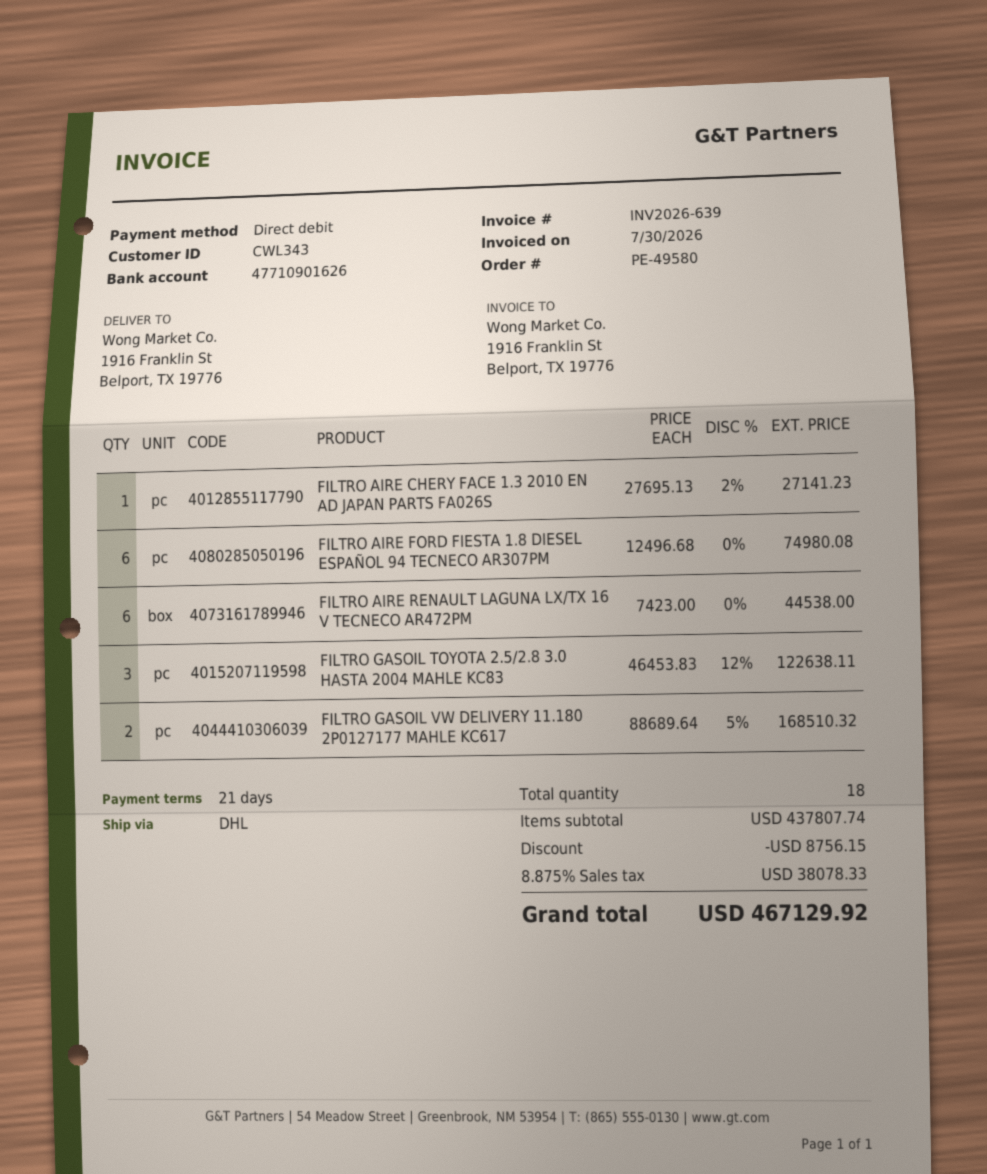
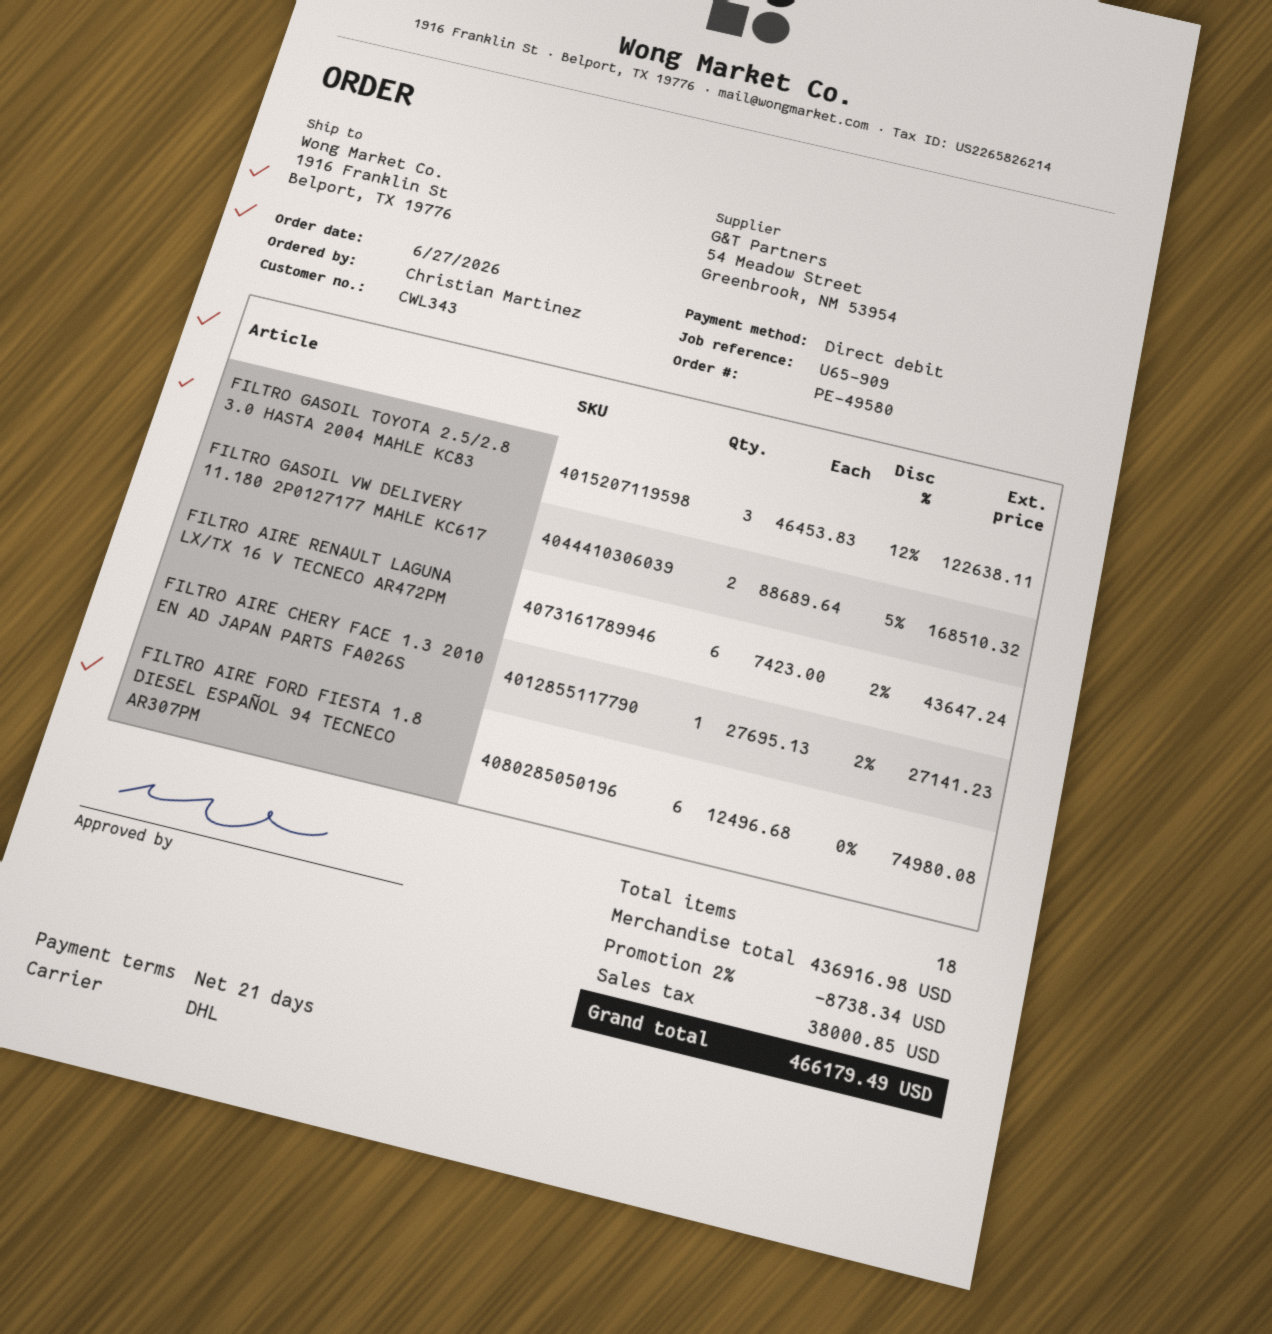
FILTRO AIRE RENAULT LAGUNA LX/TX 16 V TECNECO AR472PM: 6 x 7423.00 = 44538.00 -> 6 x 7423.00 - 2% = 43647.24
subtotal: 437807.74 -> 436916.98
discount: 8756.15 -> 8738.34
tax: 38078.33 -> 38000.85
total: 467129.92 -> 466179.49

